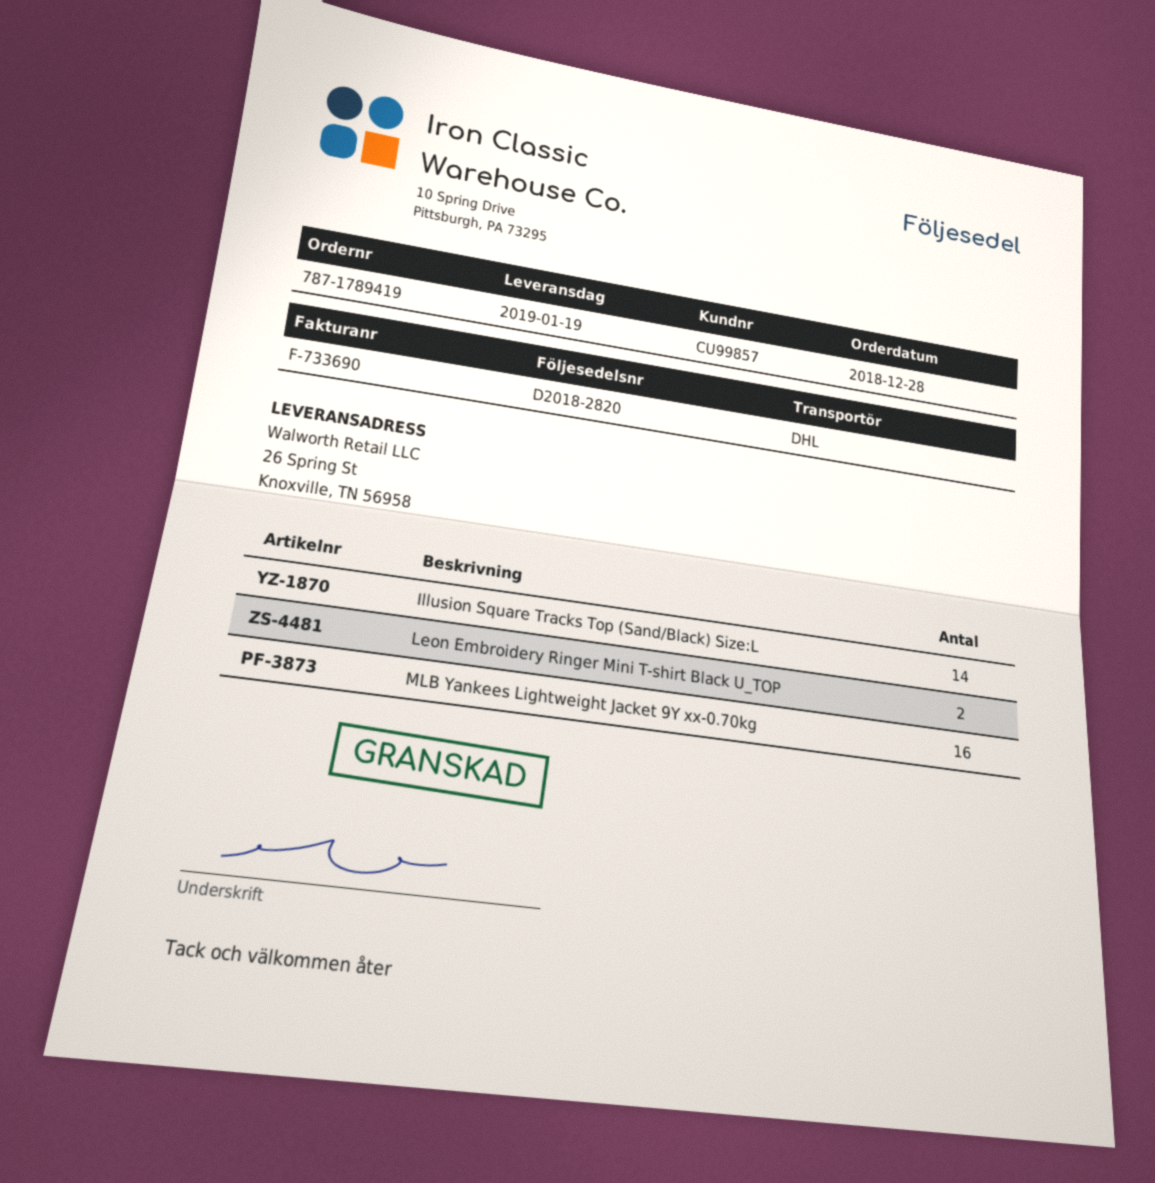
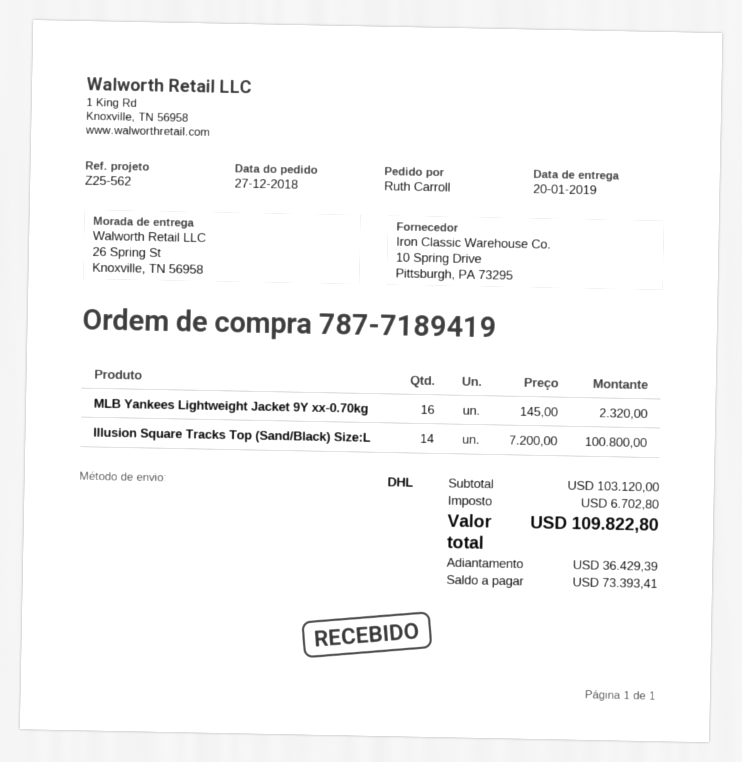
order number: 787-1789419 -> 787-7189419
order date: 2018-12-28 -> 2018-12-27
delivery date: 2019-01-19 -> 2019-01-20
Leon Embroidery Ringer Mini T-shirt Black U_TOP: 2 -> none

